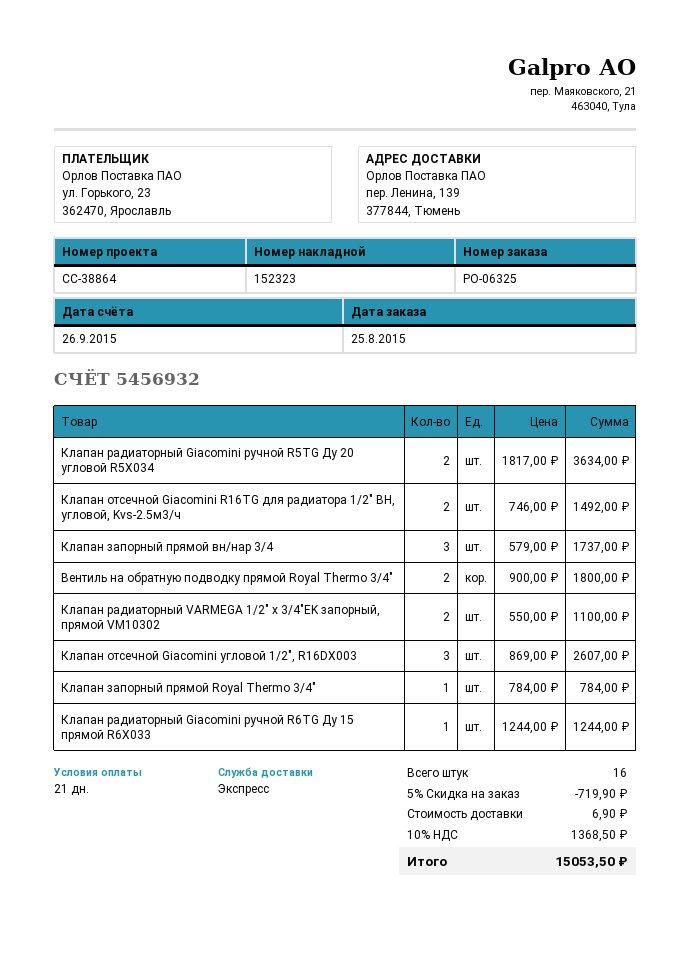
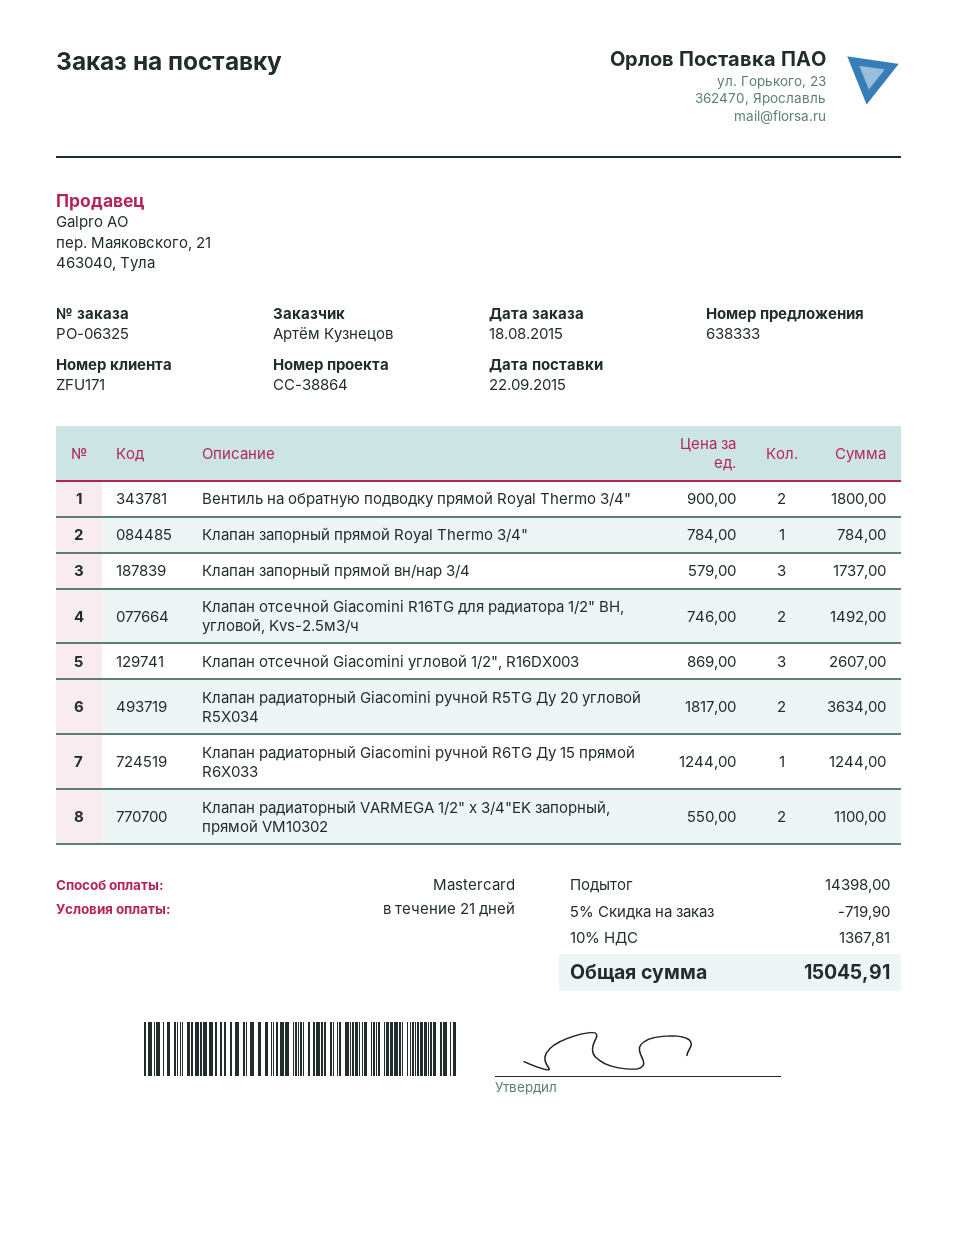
order date: 2015-08-25 -> 2015-08-18
shipping: 6.90 -> none
tax: 10% = 1368.50 -> 10% = 1367.81
total: 15053.50 -> 15045.91

